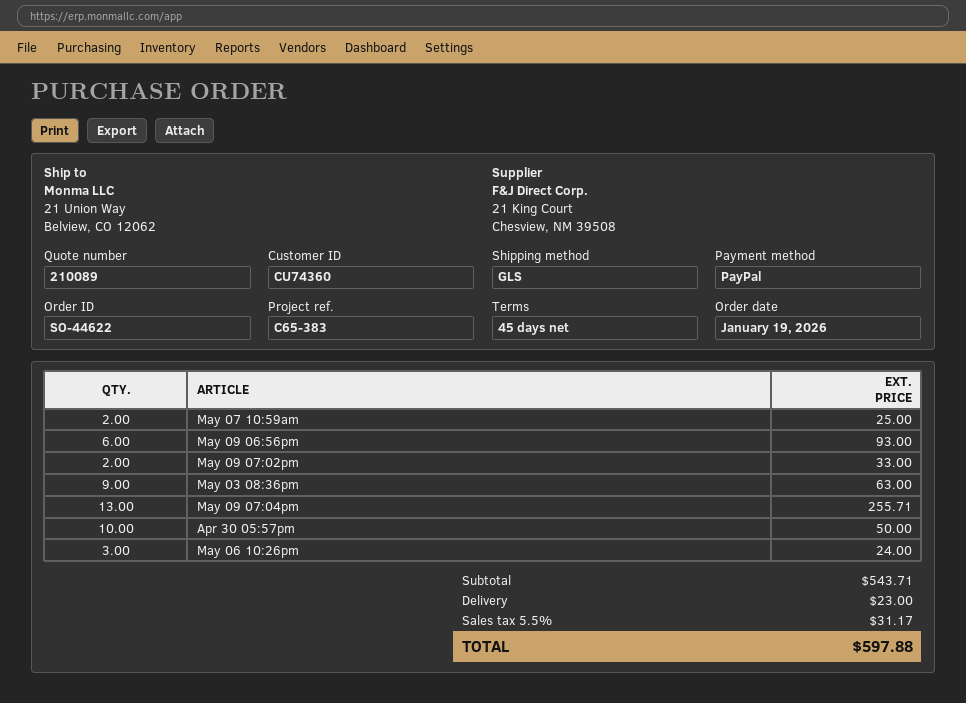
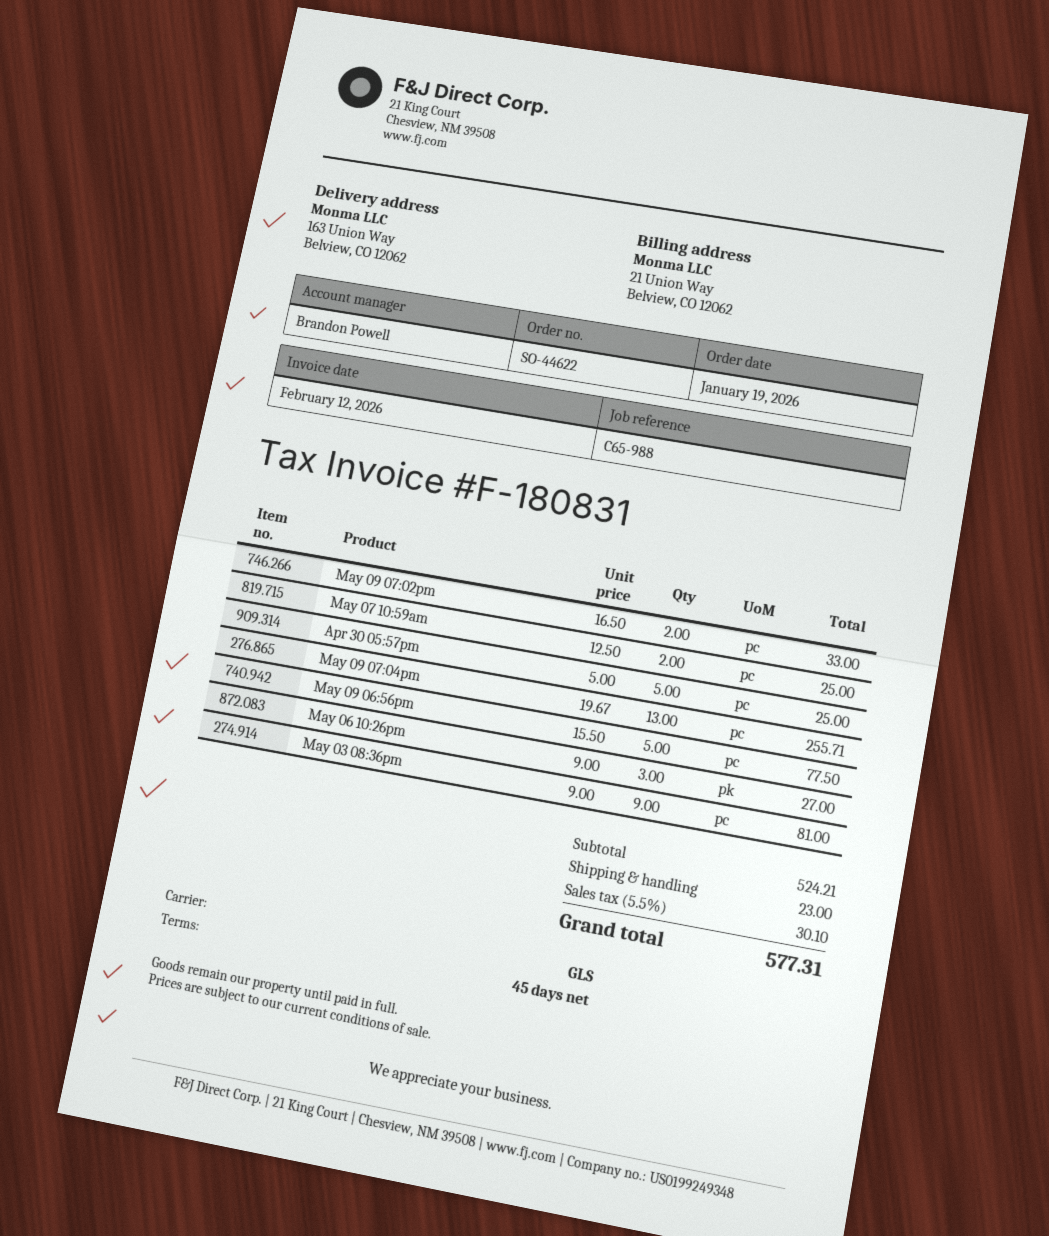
reference: C65-383 -> C65-988
ship to: 21 Union Way, Belview, CO 12062 -> 163 Union Way, Belview, CO 12062
May 09 06:56pm: 6 for 93.00 -> 5 for 77.50
May 03 08:36pm: 9 for 63.00 -> 9 for 81.00
Apr 30 05:57pm: 10 for 50.00 -> 5 for 25.00
May 06 10:26pm: 3 for 24.00 -> 3 for 27.00
subtotal: 543.71 -> 524.21
tax: 5.5% = 31.17 -> 5.5% = 30.10
total: 597.88 -> 577.31

